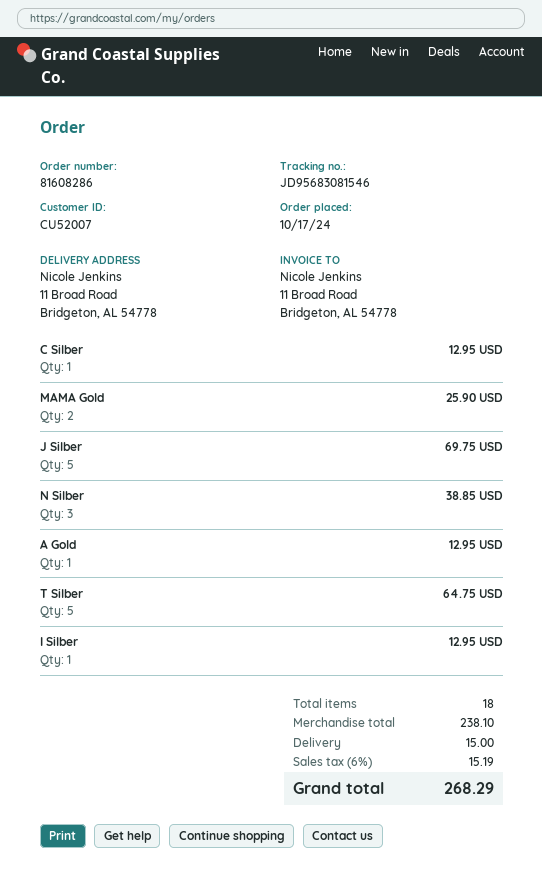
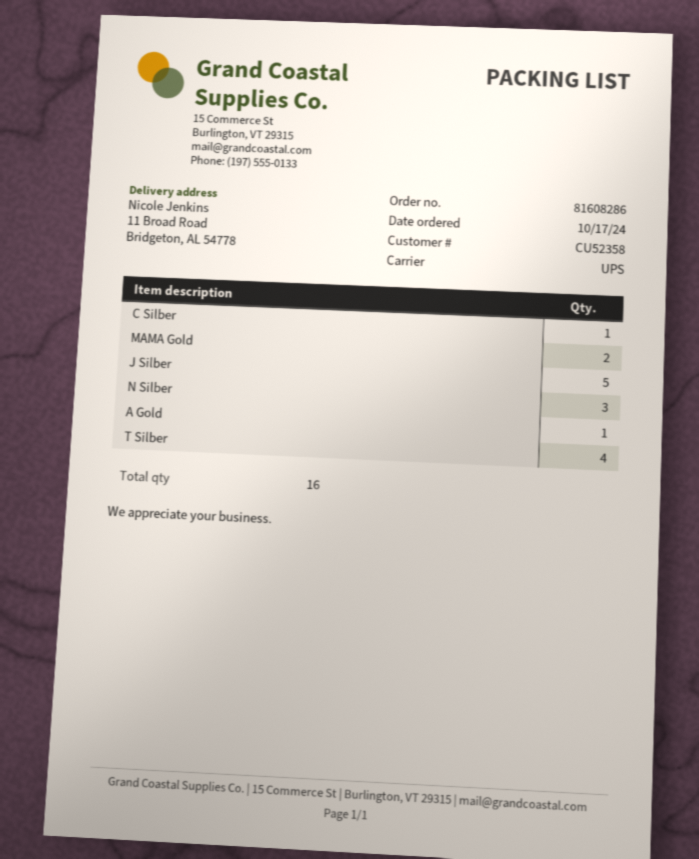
customer number: CU52007 -> CU52358
T Silber: 5 -> 4
I Silber: 1 -> none
total quantity: 18 -> 16

